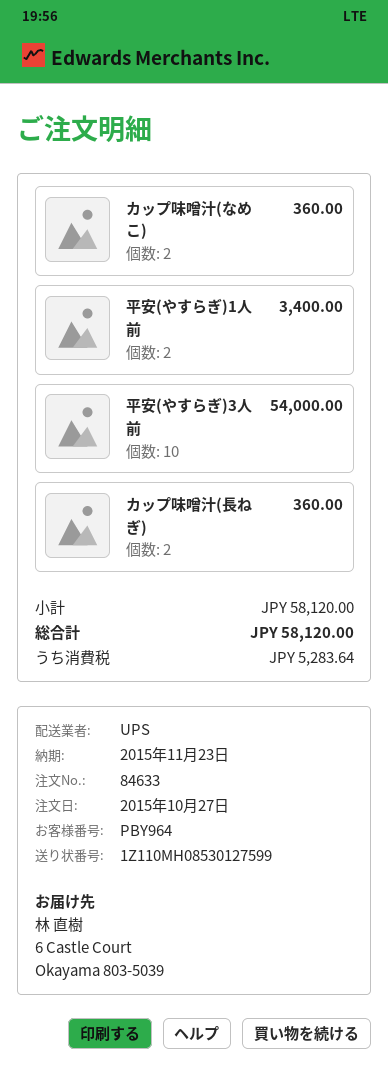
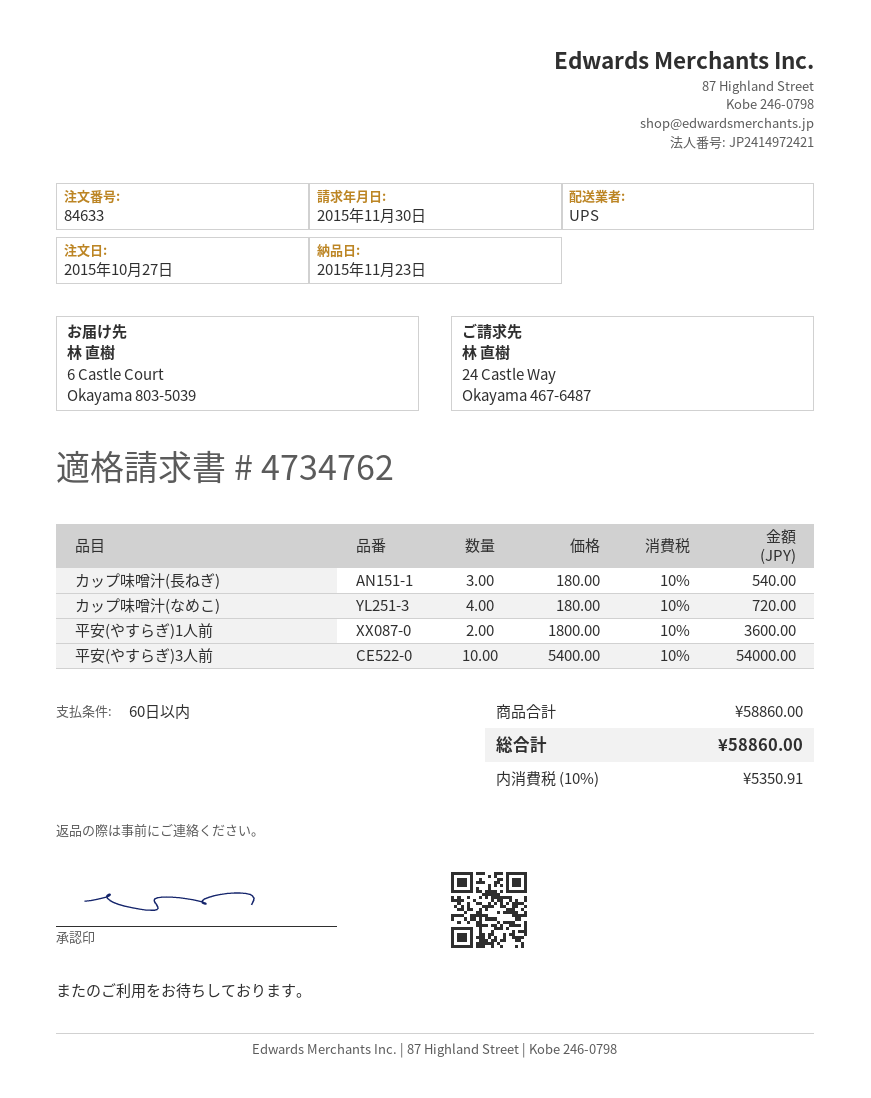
カップ味噌汁(なめこ): 2 for 360.00 -> 4 for 720.00
平安(やすらぎ)1人前: 2 for 3400.00 -> 2 for 3600.00
カップ味噌汁(長ねぎ): 2 for 360.00 -> 3 for 540.00
subtotal: 58120.00 -> 58860.00
tax: 5283.64 -> 5350.91
total: 58120.00 -> 58860.00

